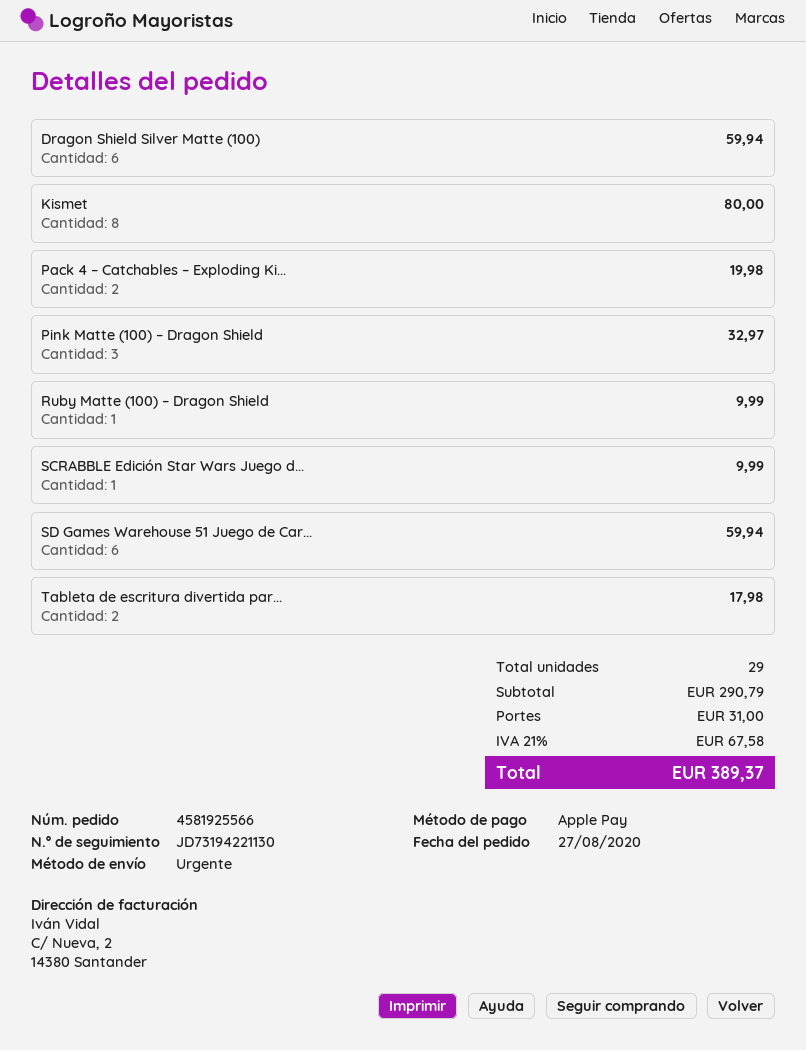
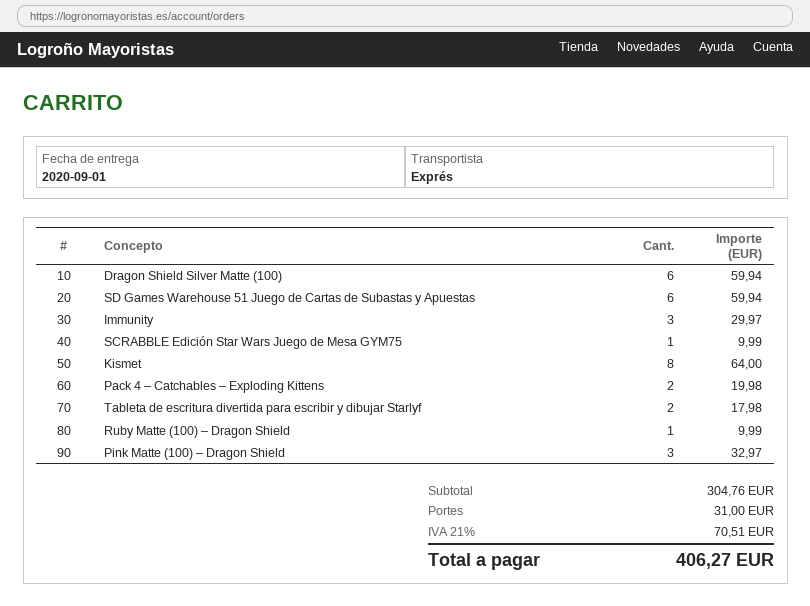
Kismet: 8 for 80.00 -> 8 for 64.00
Immunity: none -> 3 for 29.97
subtotal: 290.79 -> 304.76
tax: 21% = 67.58 -> 21% = 70.51
total: 389.37 -> 406.27

